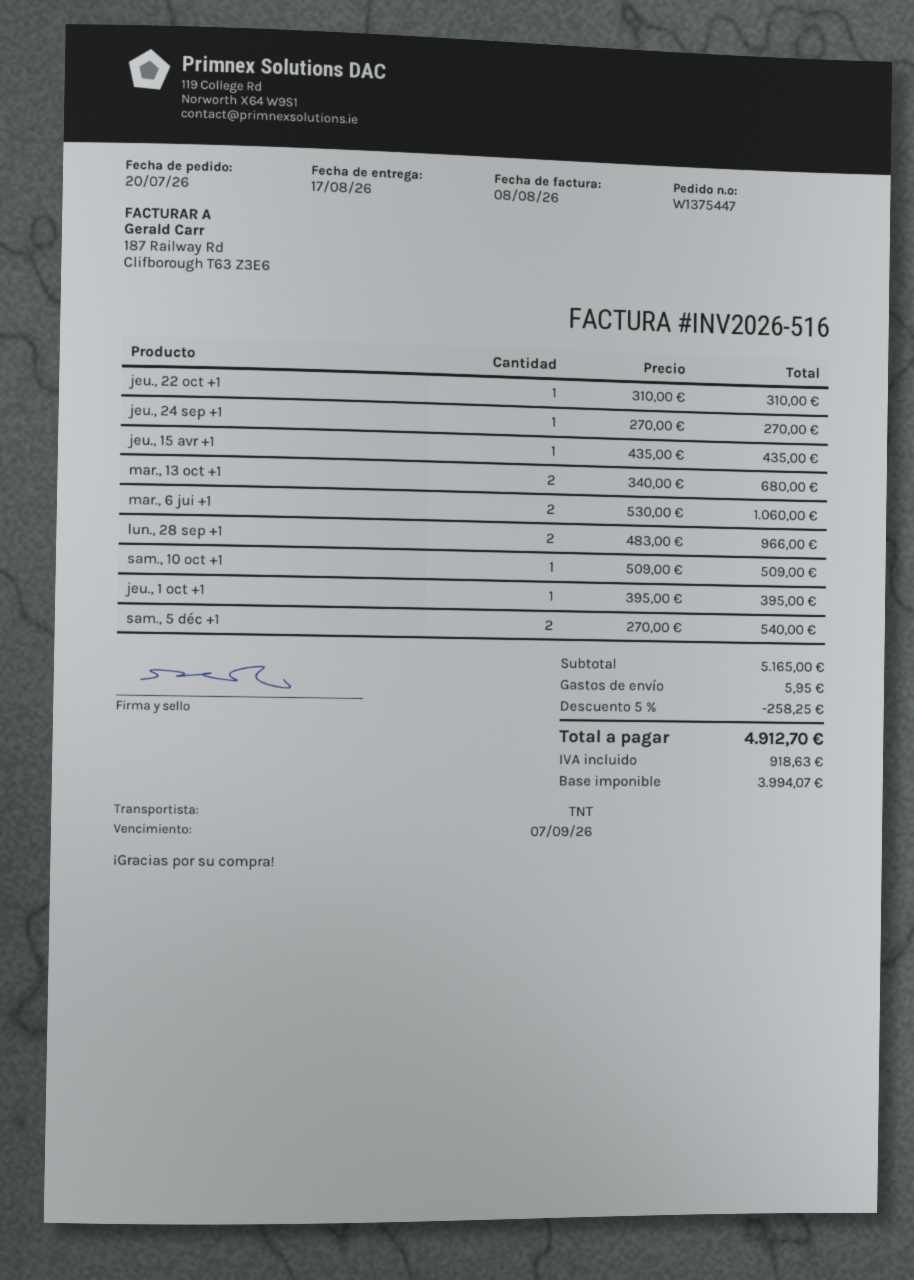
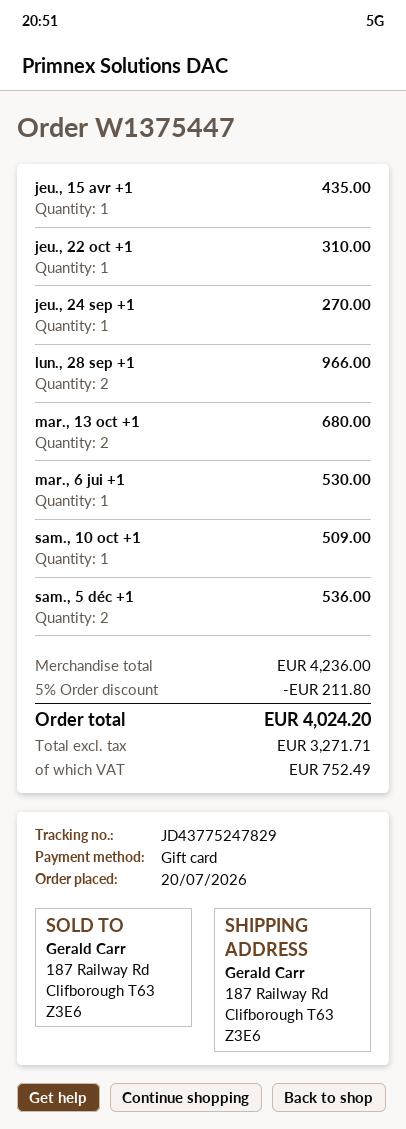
mar., 6 jui +1: 2 for 1060.00 -> 1 for 530.00
jeu., 1 oct +1: 1 for 395.00 -> none
sam., 5 déc +1: 2 for 540.00 -> 2 for 536.00
subtotal: 5165.00 -> 4236.00
discount: 5% = 258.25 -> 5% = 211.80
shipping: 5.95 -> none
net: 3994.07 -> 3271.71
tax: 918.63 -> 752.49
total: 4912.70 -> 4024.20

